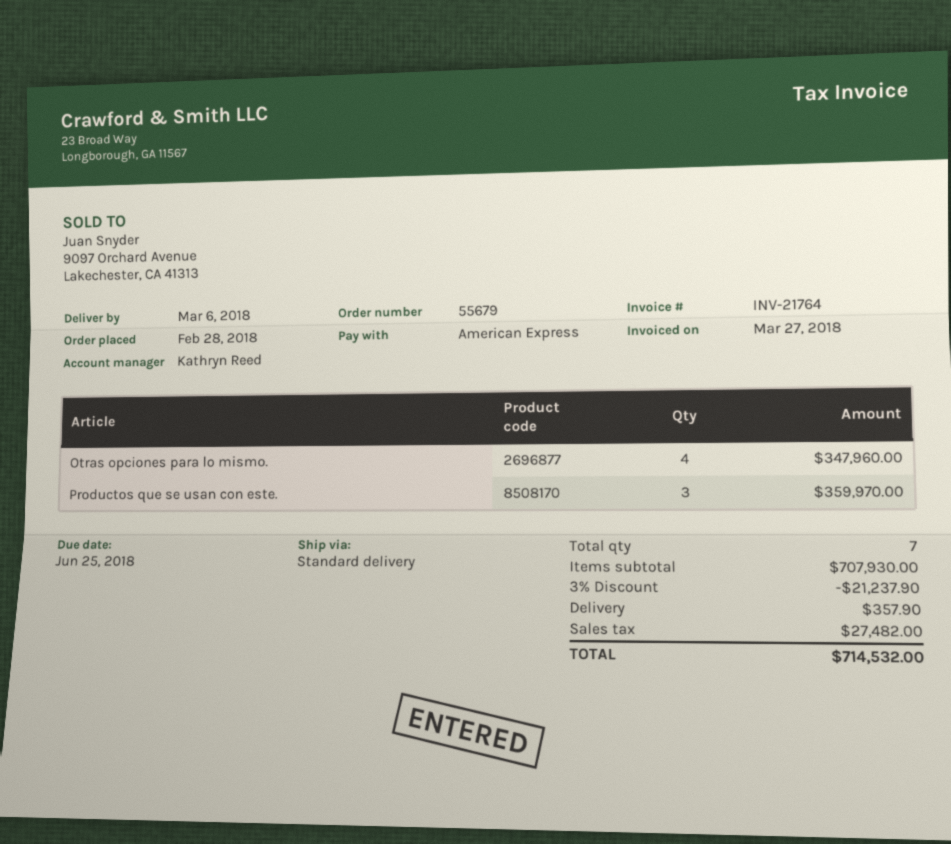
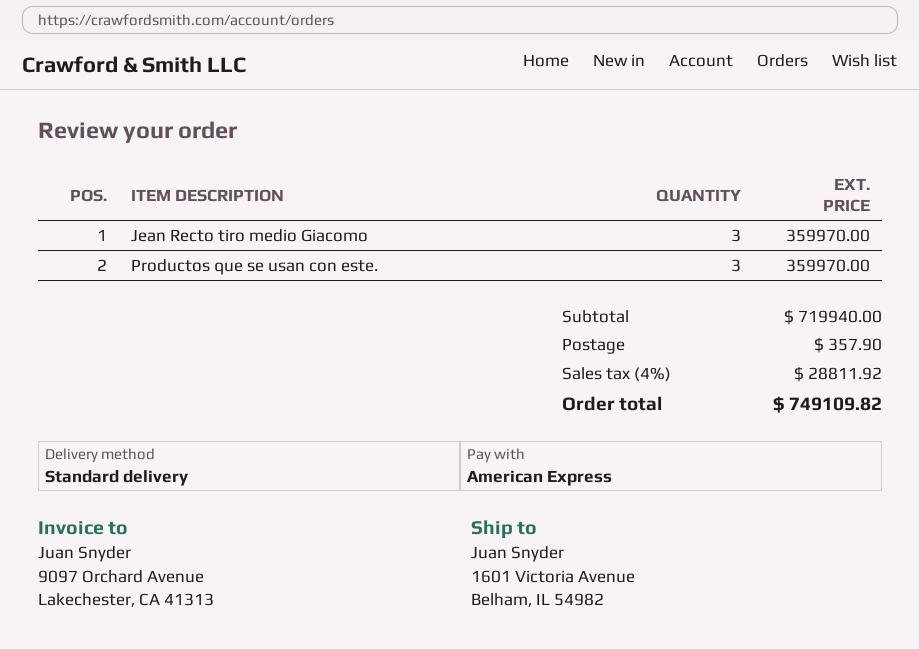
Otras opciones para lo mismo.: 4 for 347960.00 -> none
Jean Recto tiro medio Giacomo: none -> 3 for 359970.00
subtotal: 707930.00 -> 719940.00
discount: 3% = 21237.90 -> none
tax: 27482.00 -> 28811.92
total: 714532.00 -> 749109.82

